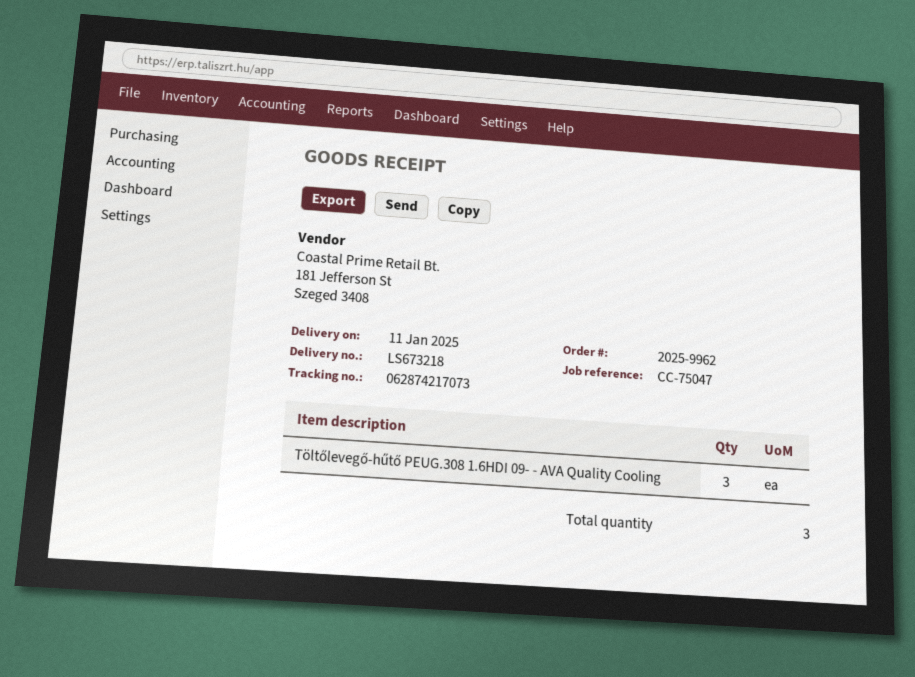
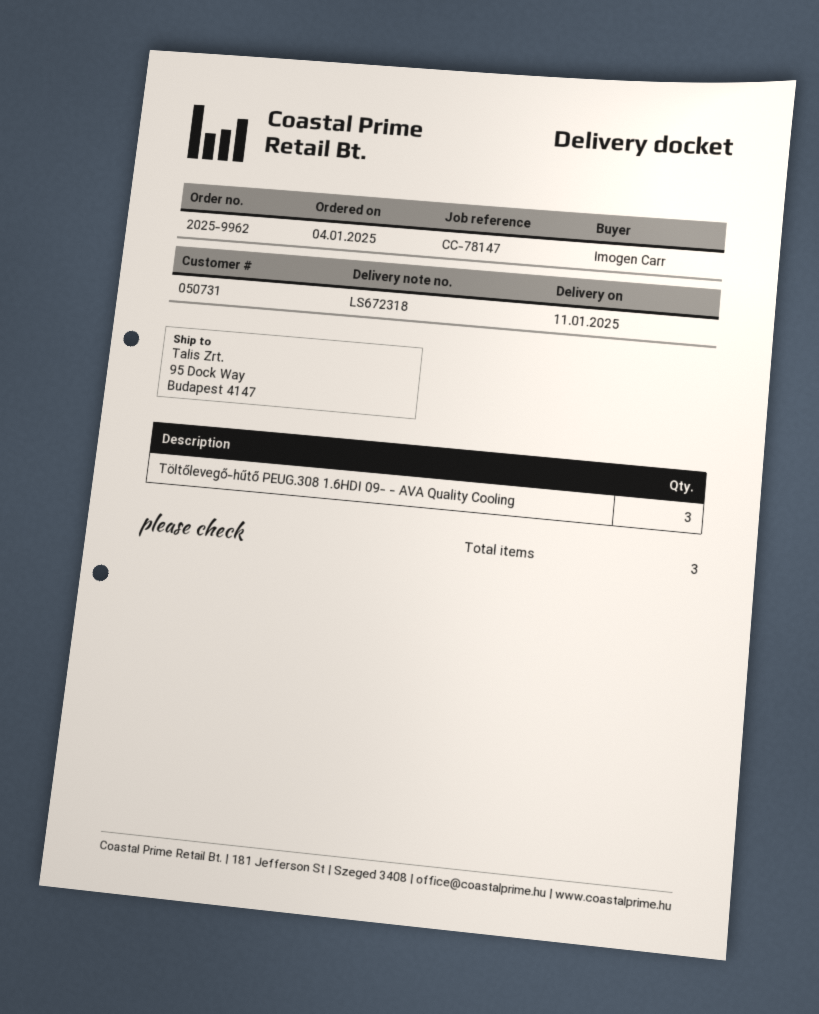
delivery note number: LS673218 -> LS672318
reference: CC-75047 -> CC-78147

